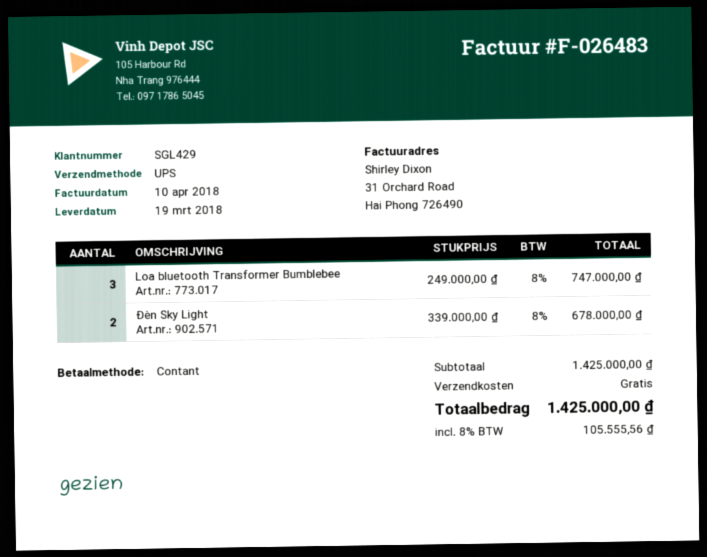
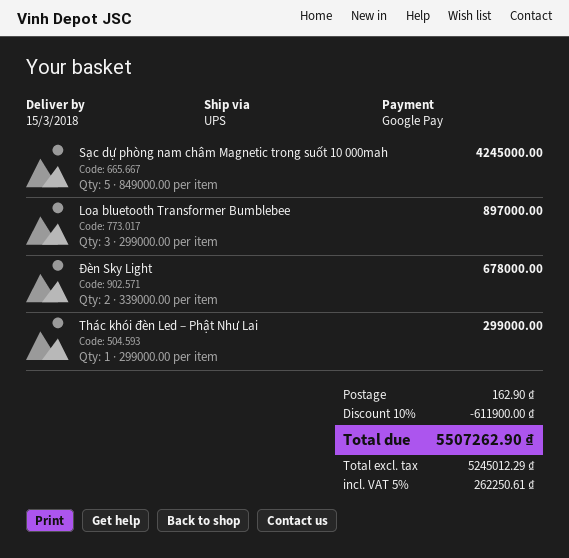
delivery date: 2018-03-19 -> 2018-03-15
payment method: cash -> Google Pay
Loa bluetooth Transformer Bumblebee: 3 x 249000.00 = 747000.00 -> 3 x 299000.00 = 897000.00
Sạc dự phòng nam châm Magnetic trong suốt 10 000mah: none -> 5 x 849000.00 = 4245000.00
Thác khói đèn Led – Phật Như Lai: none -> 1 x 299000.00 = 299000.00
discount: none -> 10% = 611900.00
shipping: 0.00 -> 162.90
tax: 8% = 105555.56 -> 5% = 262250.61
total: 1425000.00 -> 5507262.90

